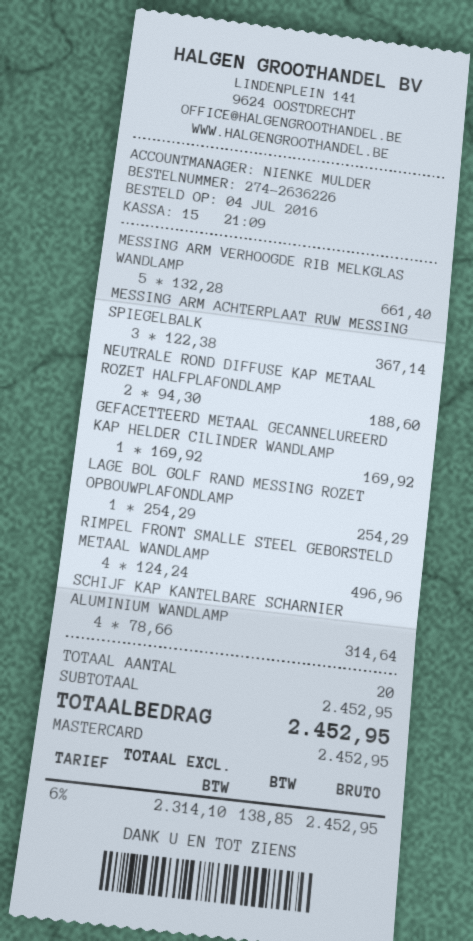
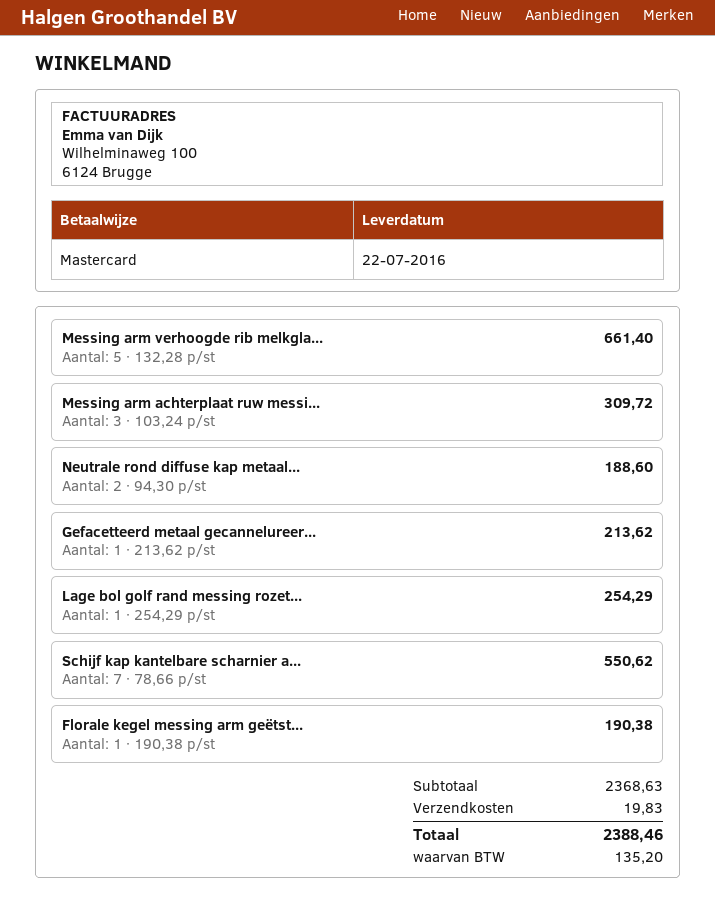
MESSING ARM ACHTERPLAAT RUW MESSING SPIEGELBALK: 3 x 122.38 = 367.14 -> 3 x 103.24 = 309.72
GEFACETTEERD METAAL GECANNELUREERD KAP HELDER CILINDER WANDLAMP: 1 x 169.92 = 169.92 -> 1 x 213.62 = 213.62
RIMPEL FRONT SMALLE STEEL GEBORSTELD METAAL WANDLAMP: 4 x 124.24 = 496.96 -> none
SCHIJF KAP KANTELBARE SCHARNIER ALUMINIUM WANDLAMP: 4 x 78.66 = 314.64 -> 7 x 78.66 = 550.62
Florale kegel messing arm geëtst...: none -> 1 x 190.38 = 190.38
subtotal: 2452.95 -> 2368.63
shipping: none -> 19.83
tax: 138.85 -> 135.20
total: 2452.95 -> 2388.46

